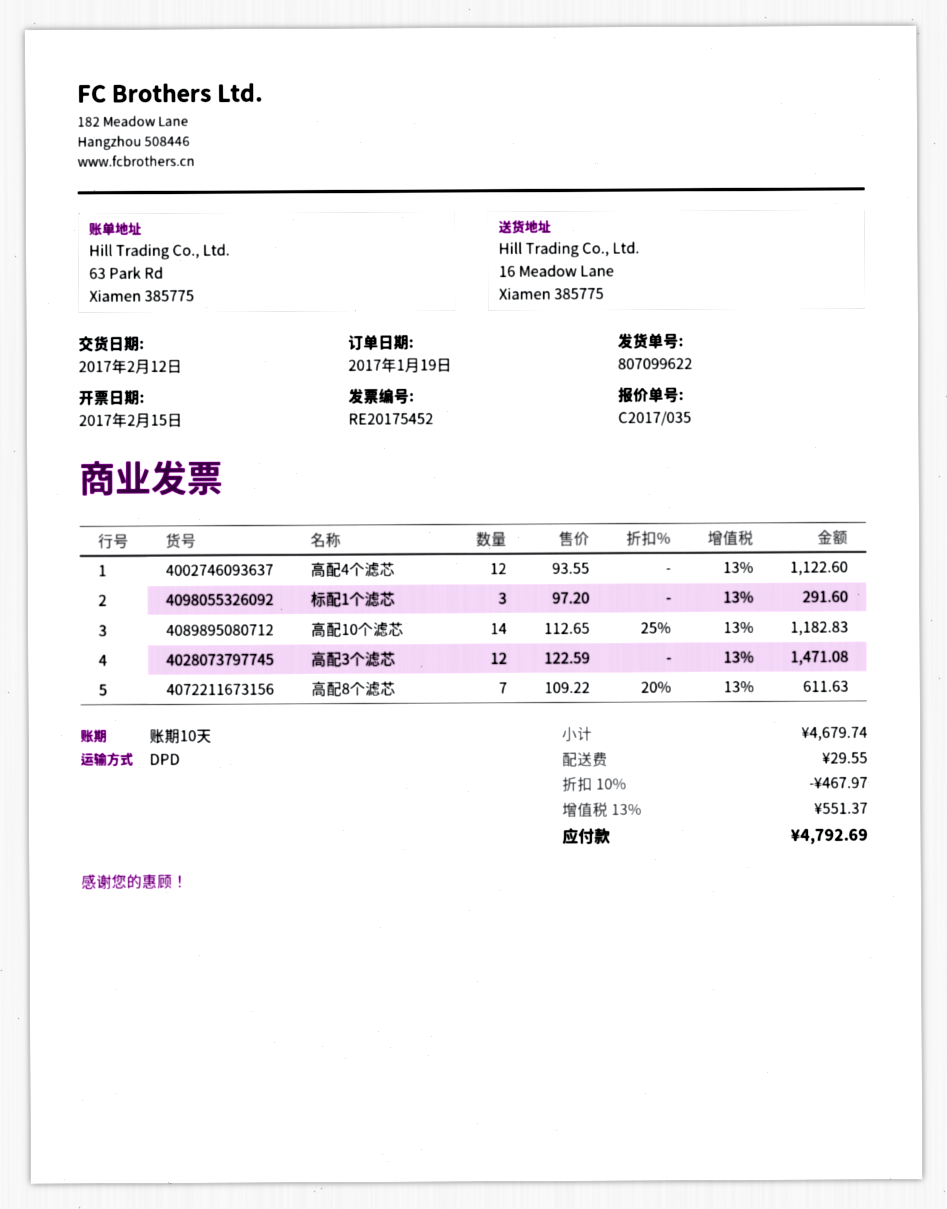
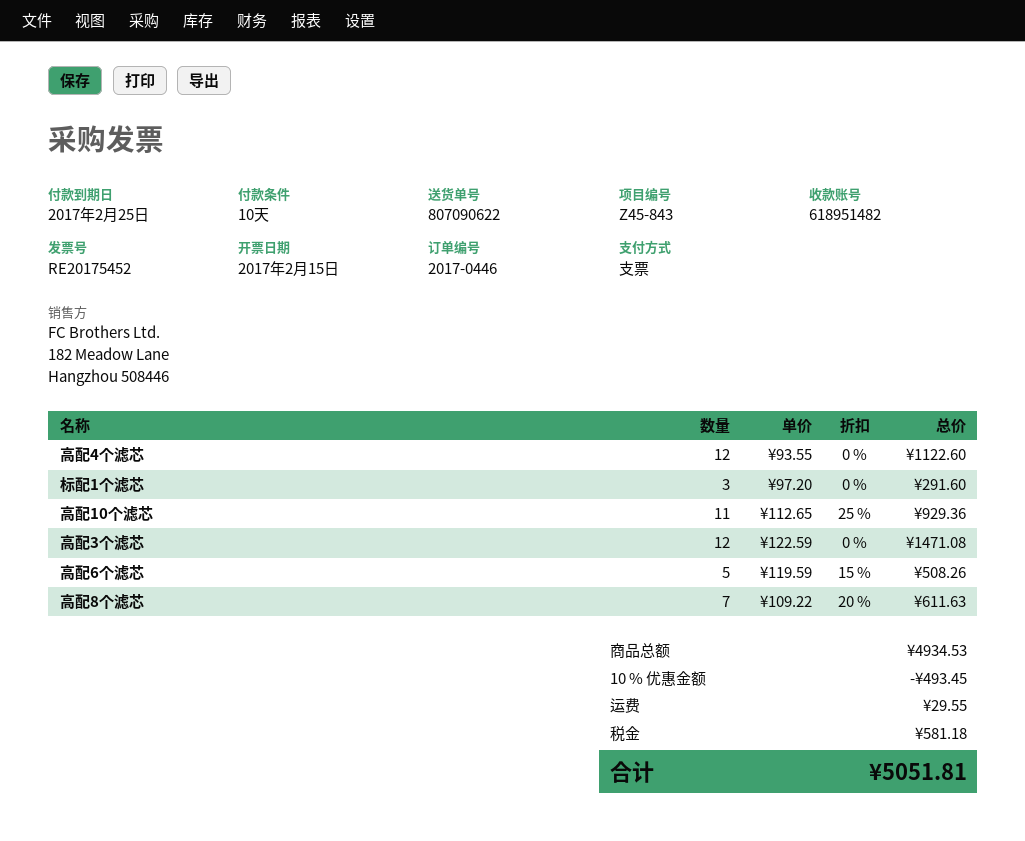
delivery note number: 807099622 -> 807090622
高配10个滤芯: 14 x 112.65 - 25% = 1182.83 -> 11 x 112.65 - 25% = 929.36
高配6个滤芯: none -> 5 x 119.59 - 15% = 508.26
subtotal: 4679.74 -> 4934.53
discount: 10% = 467.97 -> 10% = 493.45
tax: 551.37 -> 581.18
total: 4792.69 -> 5051.81

